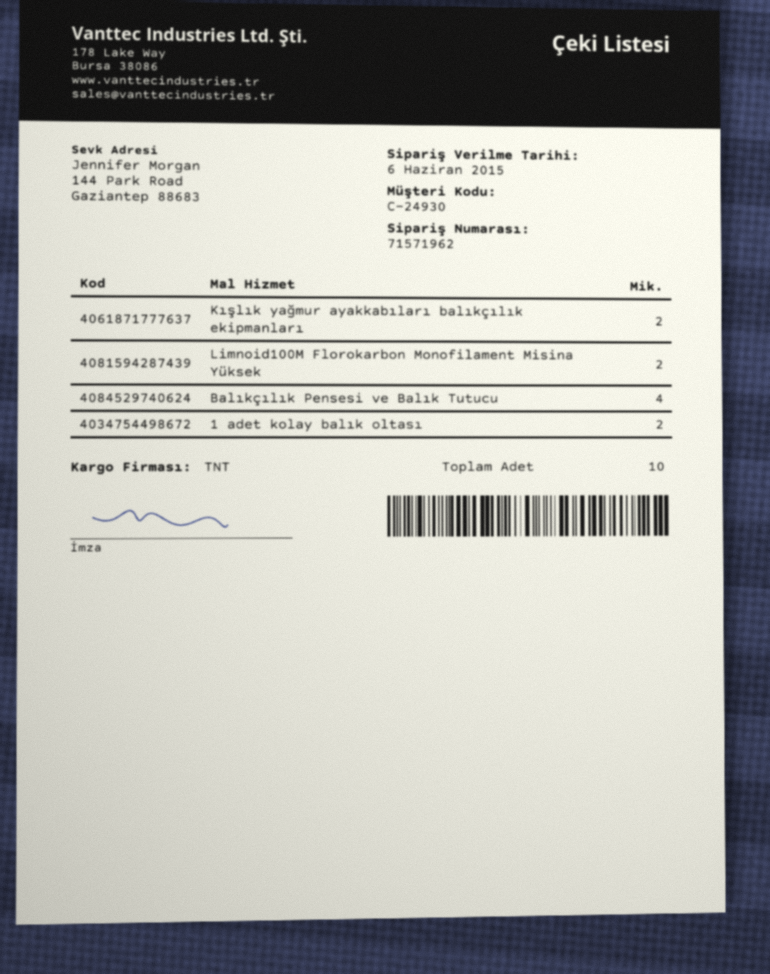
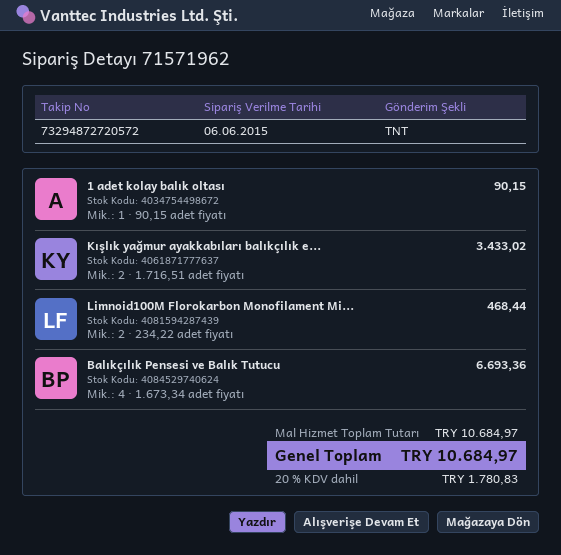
1 adet kolay balık oltası: 2 -> 1

